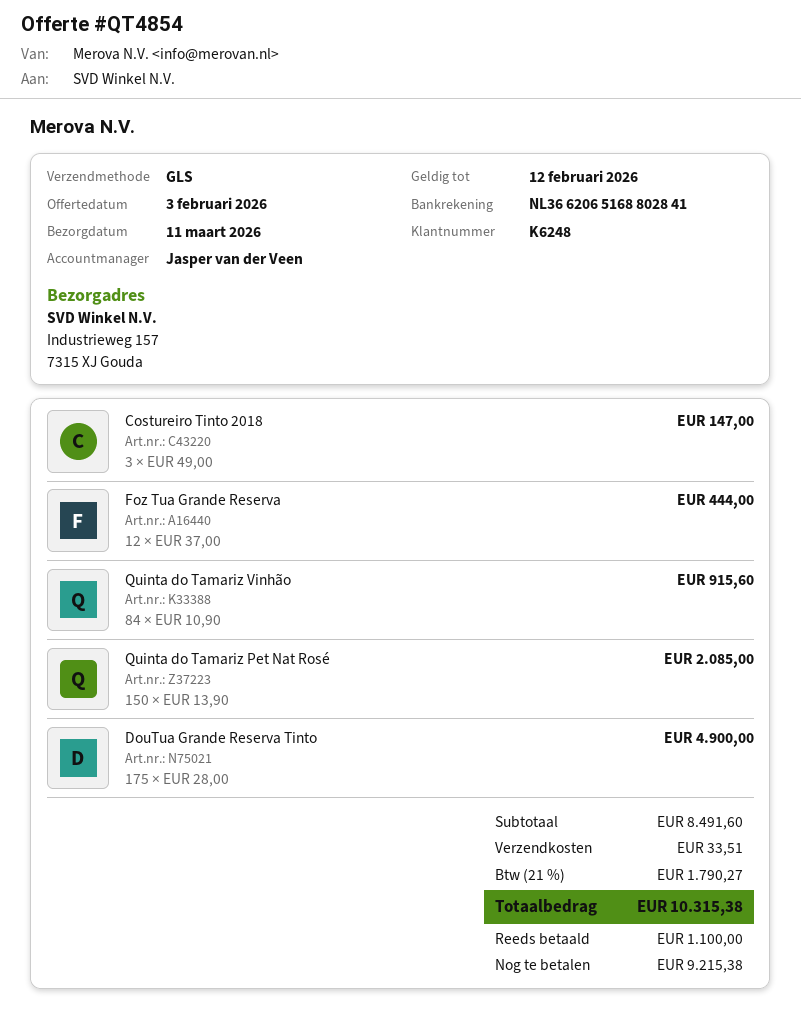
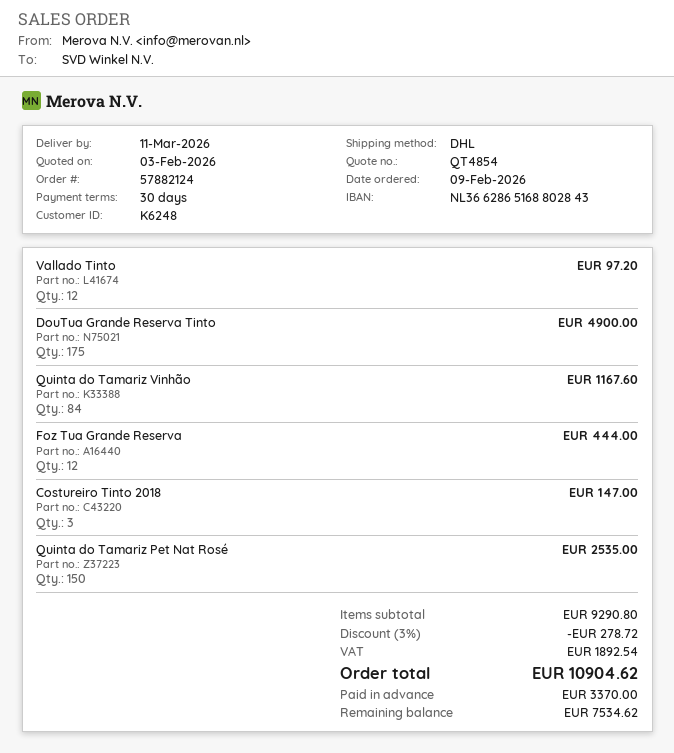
bank account: NL3662065168802841 -> NL3662865168802843
shipping method: GLS -> DHL
Quinta do Tamariz Vinhão: 84 for 915.60 -> 84 for 1167.60
Quinta do Tamariz Pet Nat Rosé: 150 for 2085.00 -> 150 for 2535.00
Vallado Tinto: none -> 12 for 97.20
subtotal: 8491.60 -> 9290.80
discount: none -> 3% = 278.72
shipping: 33.51 -> none
tax: 1790.27 -> 1892.54
total: 10315.38 -> 10904.62
deposit: 1100.00 -> 3370.00
balance: 9215.38 -> 7534.62

